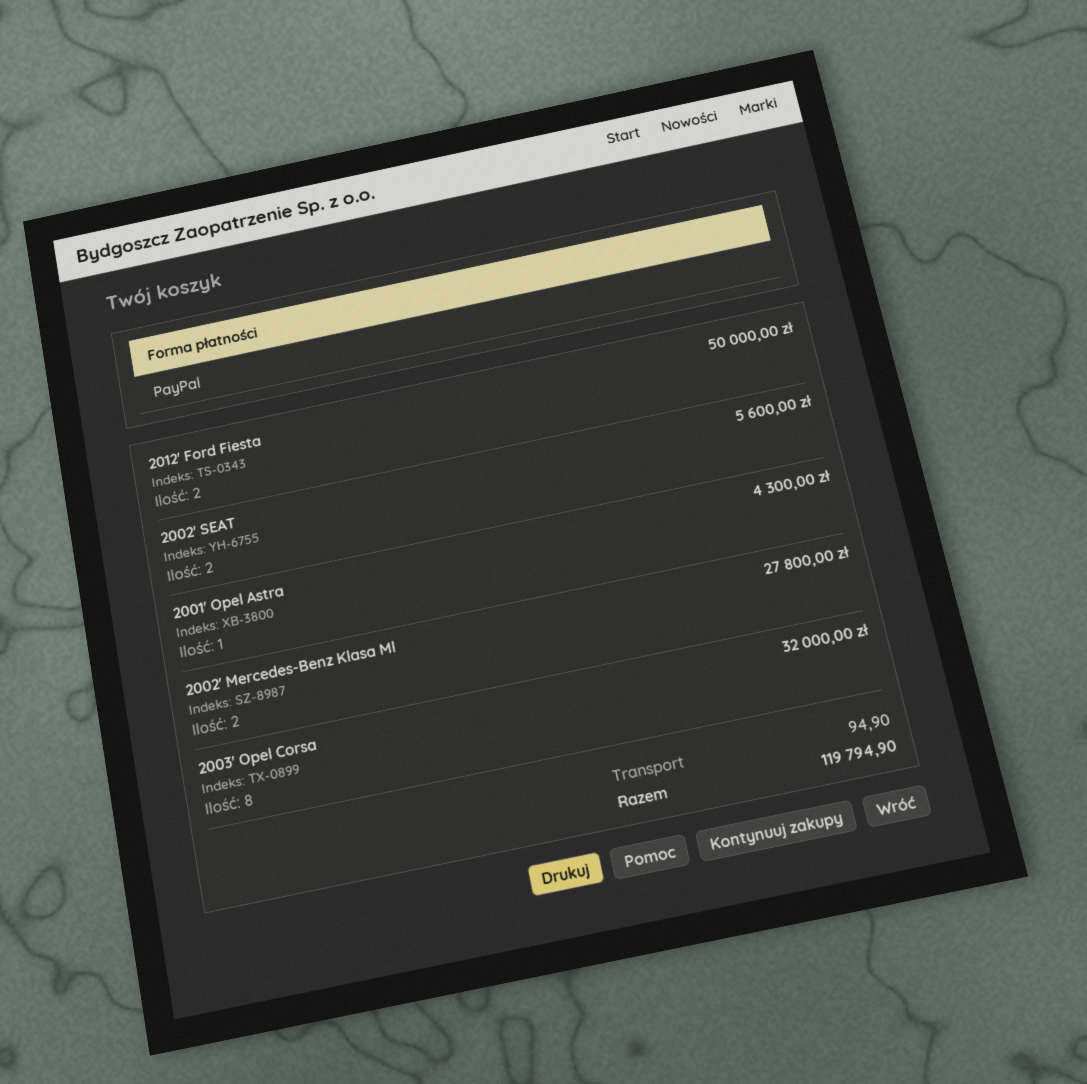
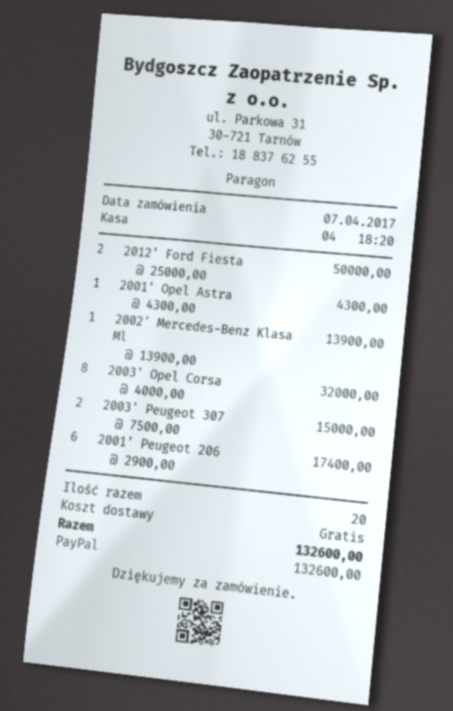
2002' SEAT: 2 for 5600.00 -> none
2002' Mercedes-Benz Klasa Ml: 2 for 27800.00 -> 1 for 13900.00
2003' Peugeot 307: none -> 2 for 15000.00
2001' Peugeot 206: none -> 6 for 17400.00
shipping: 94.90 -> 0.00
total: 119794.90 -> 132600.00

